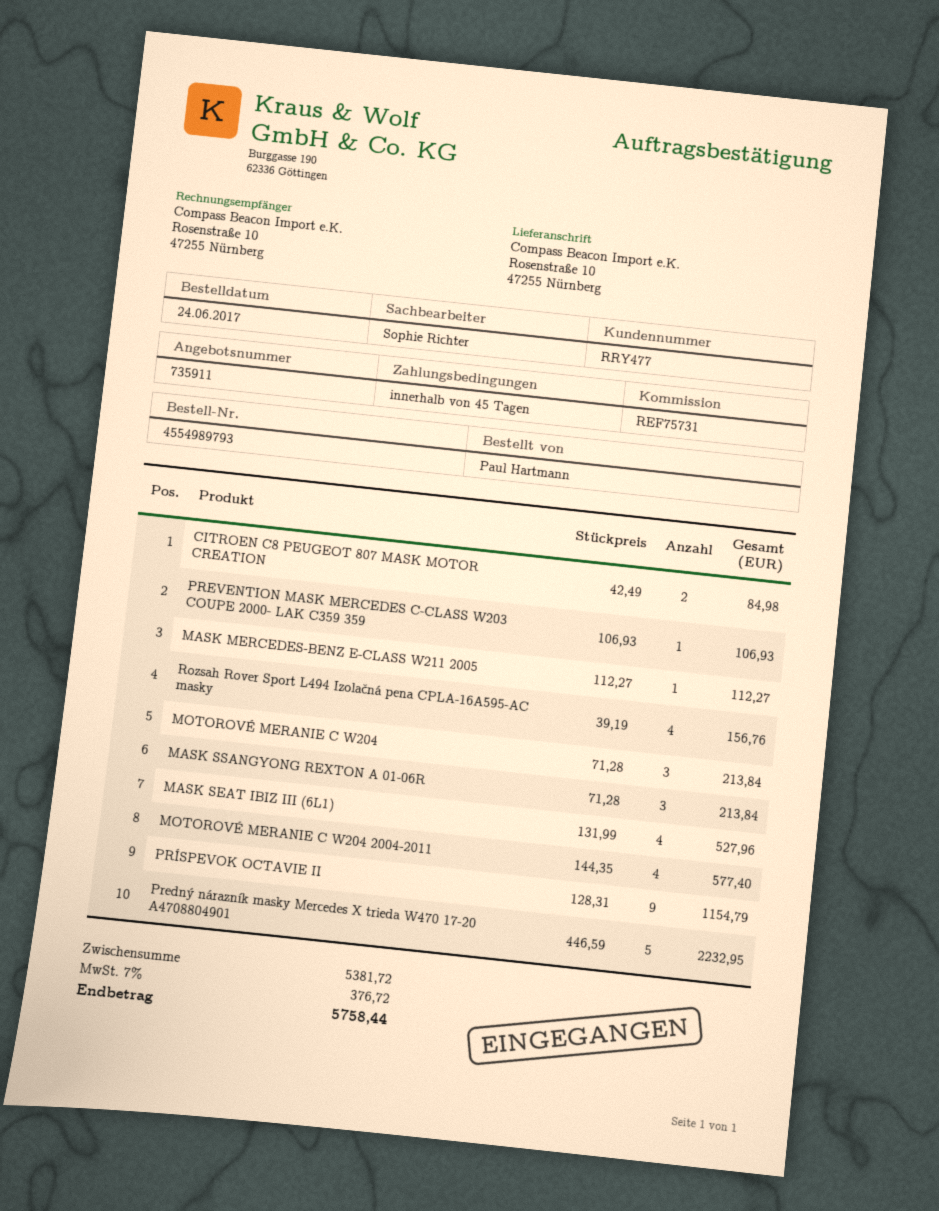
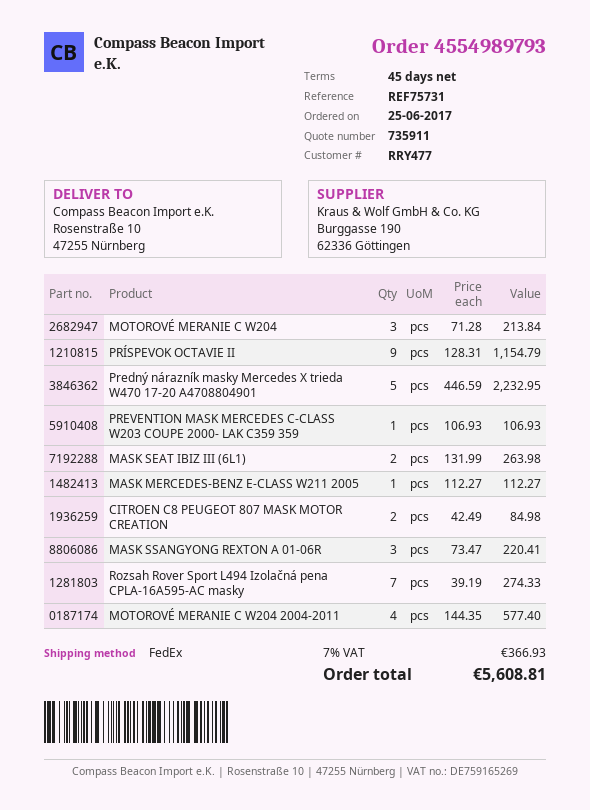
order date: 2017-06-24 -> 2017-06-25
Rozsah Rover Sport L494 Izolačná pena CPLA-16A595-AC masky: 4 x 39.19 = 156.76 -> 7 x 39.19 = 274.33
MASK SSANGYONG REXTON A 01-06R: 3 x 71.28 = 213.84 -> 3 x 73.47 = 220.41
MASK SEAT IBIZ III (6L1): 4 x 131.99 = 527.96 -> 2 x 131.99 = 263.98
tax: 7% = 376.72 -> 7% = 366.93
total: 5758.44 -> 5608.81

